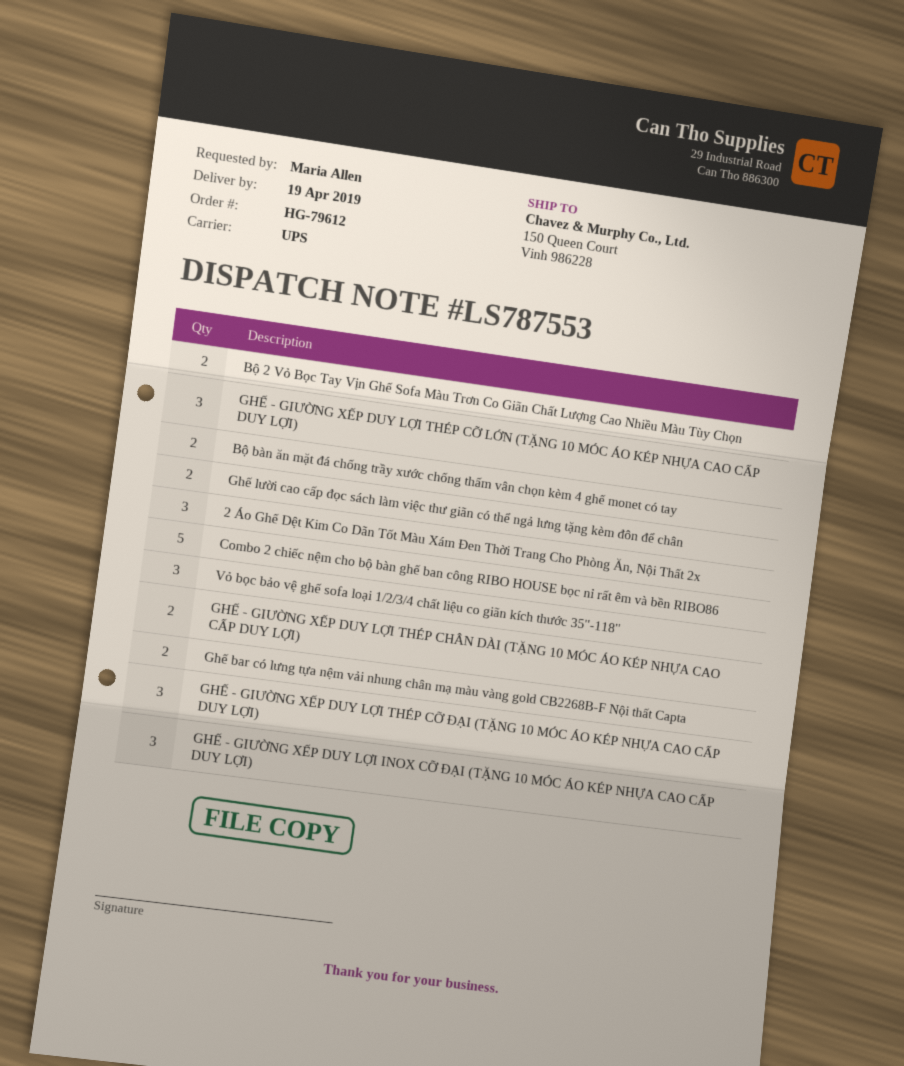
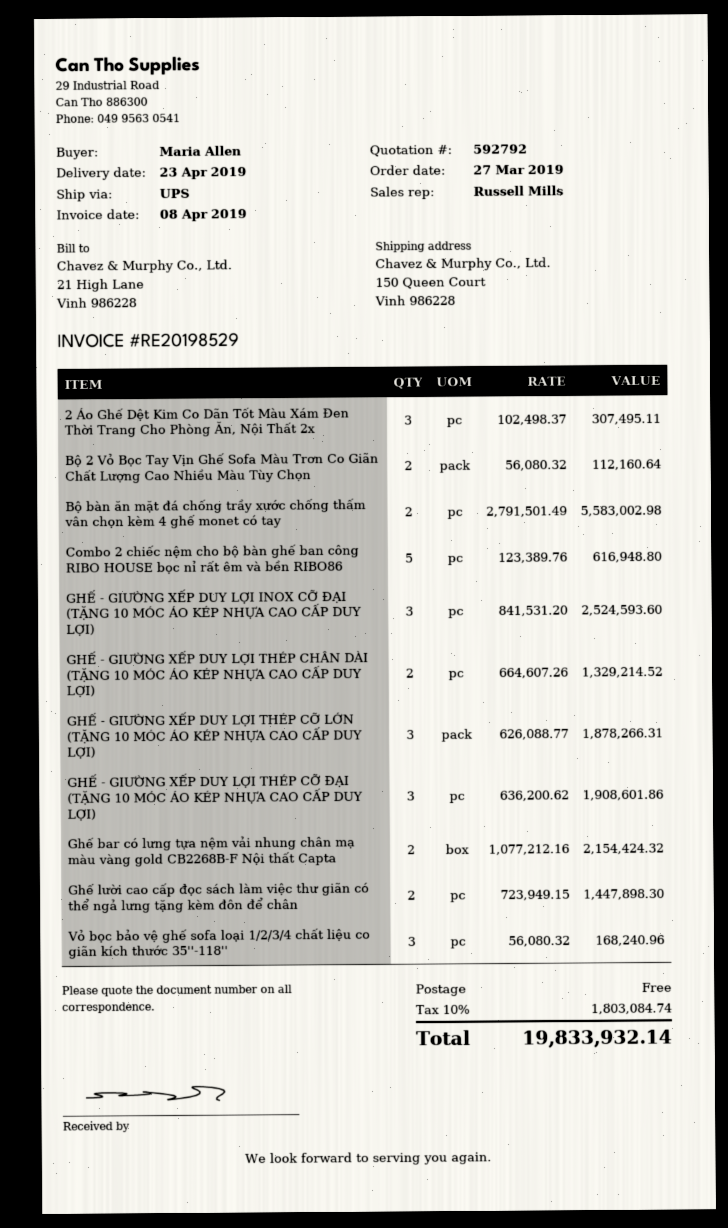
delivery date: 2019-04-19 -> 2019-04-23

